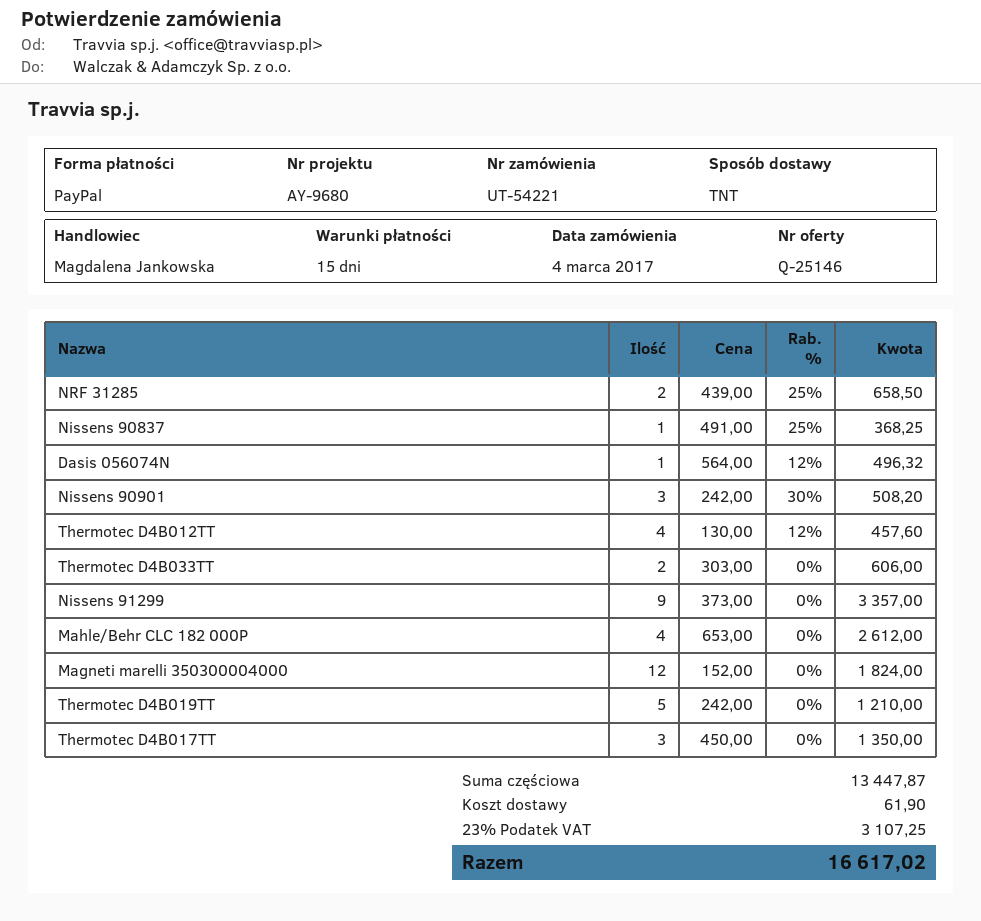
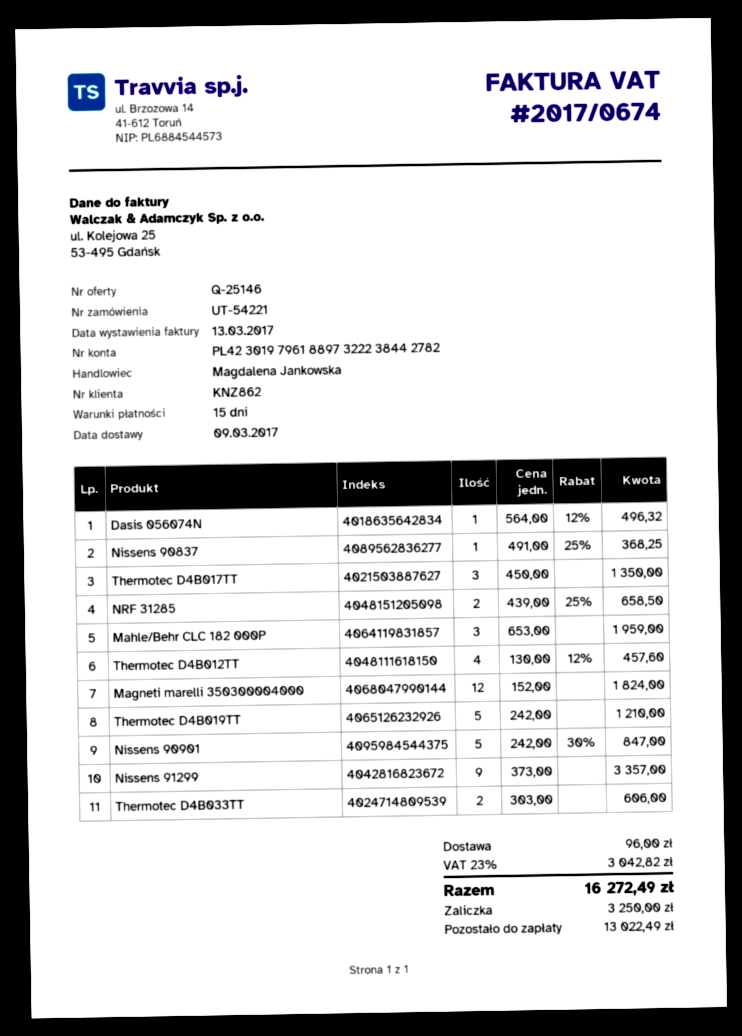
Nissens 90901: 3 x 242.00 - 30% = 508.20 -> 5 x 242.00 - 30% = 847.00
Mahle/Behr CLC 182 000P: 4 x 653.00 = 2612.00 -> 3 x 653.00 = 1959.00
shipping: 61.90 -> 96.00
tax: 23% = 3107.25 -> 23% = 3042.82
total: 16617.02 -> 16272.49

